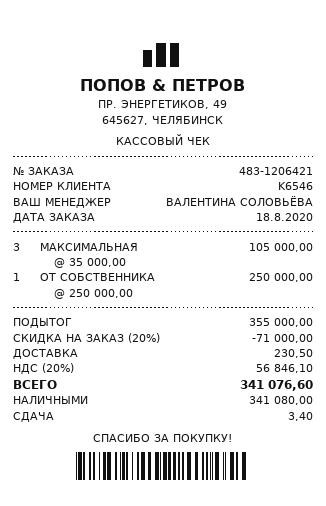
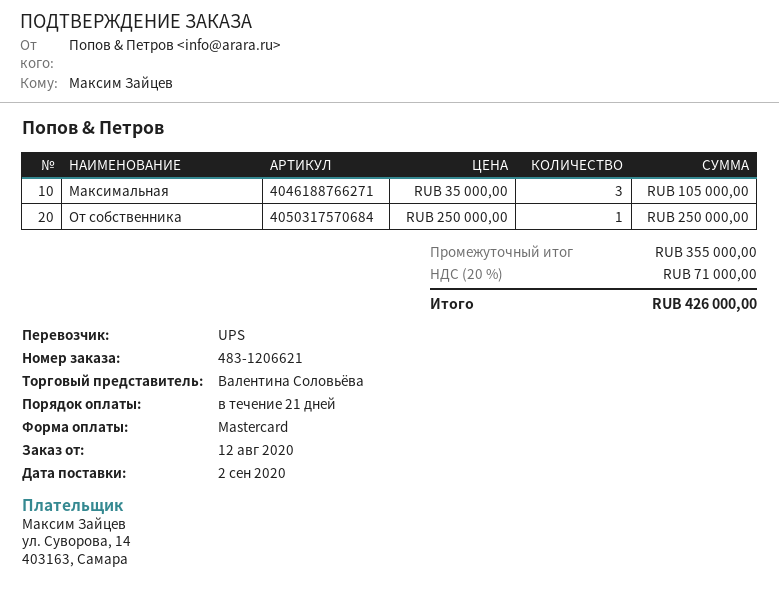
order number: 483-1206421 -> 483-1206621
order date: 2020-08-18 -> 2020-08-12
payment method: cash -> Mastercard
discount: 20% = 71000.00 -> none
shipping: 230.50 -> none
tax: 20% = 56846.10 -> 20% = 71000.00
total: 341076.60 -> 426000.00

